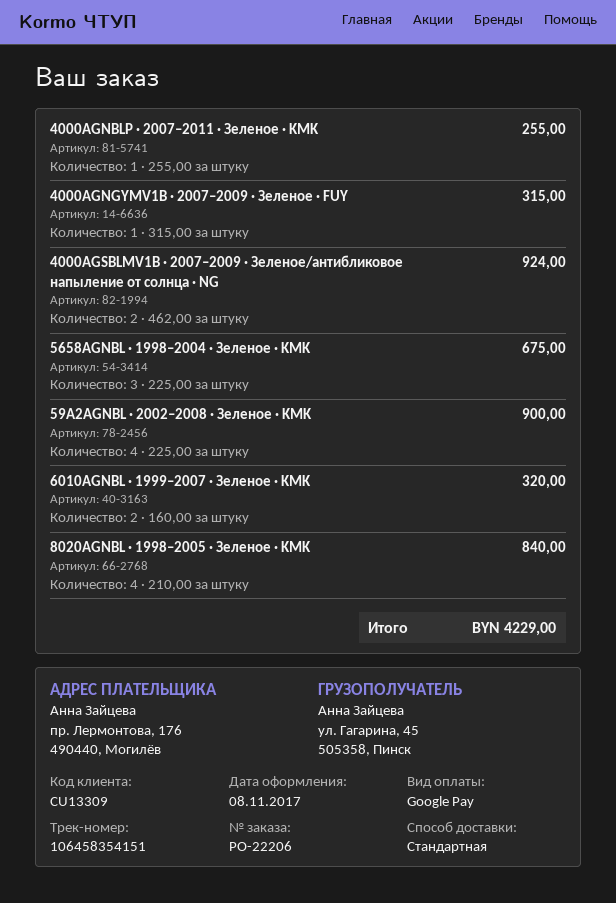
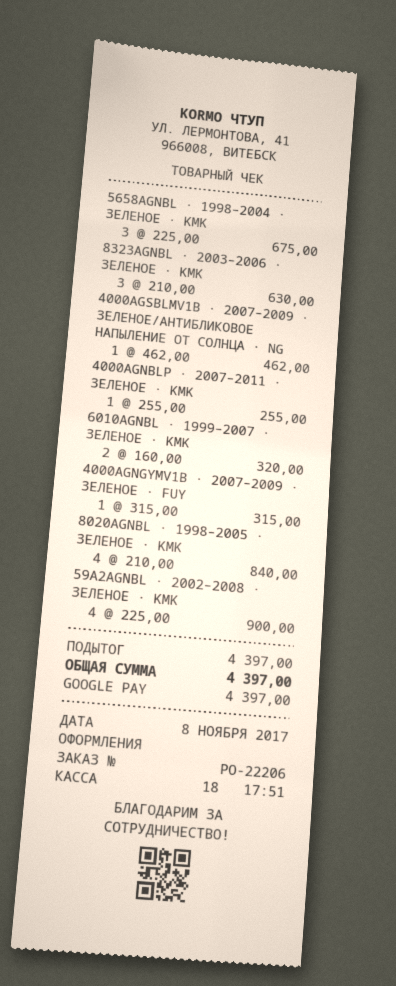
4000AGSBLMV1B · 2007–2009 · Зеленое/антибликовое напыление от солнца · NG: 2 x 462.00 = 924.00 -> 1 x 462.00 = 462.00
8323AGNBL · 2003–2006 · ЗЕЛЕНОЕ · KMK: none -> 3 x 210.00 = 630.00
total: 4229.00 -> 4397.00

